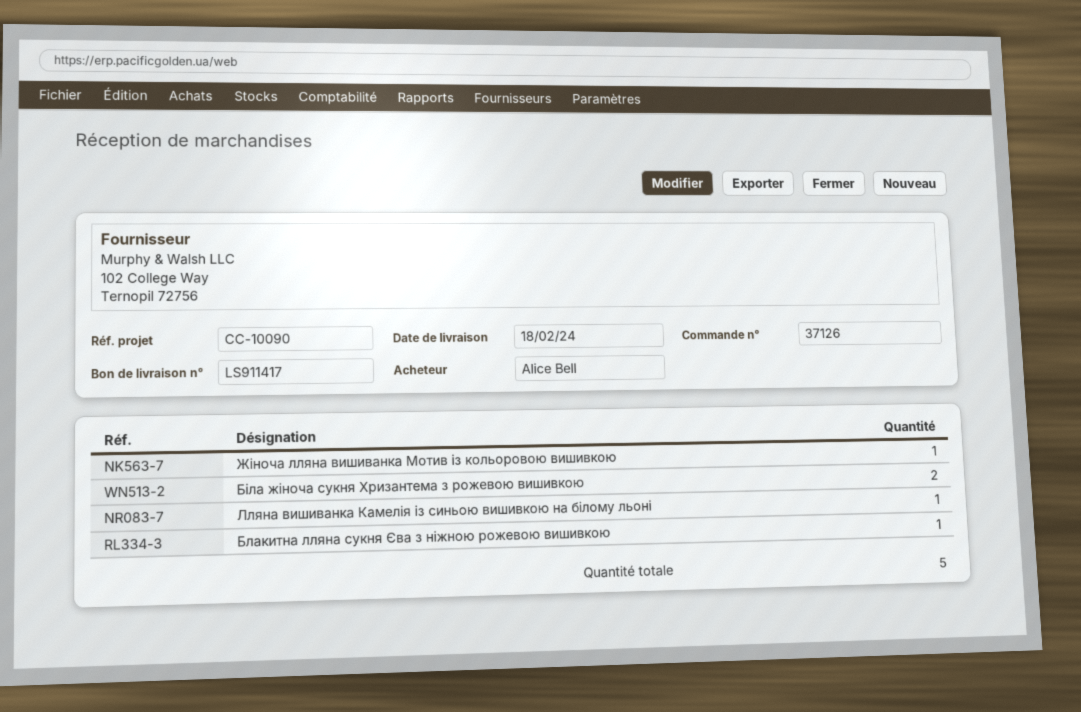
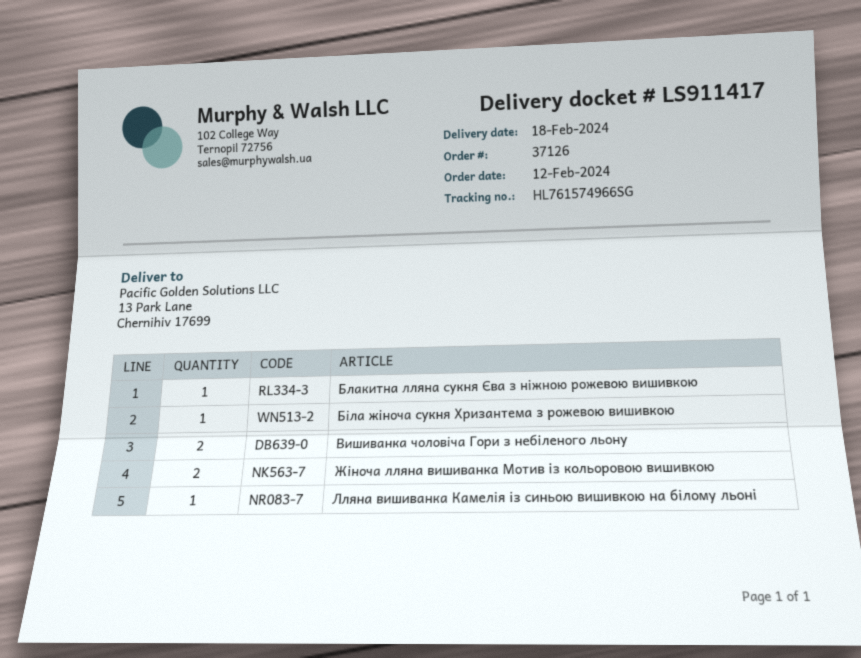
Жіноча лляна вишиванка Мотив із кольоровою вишивкою: 1 -> 2
Біла жіноча сукня Хризантема з рожевою вишивкою: 2 -> 1
Вишиванка чоловіча Гори з небіленого льону: none -> 2

